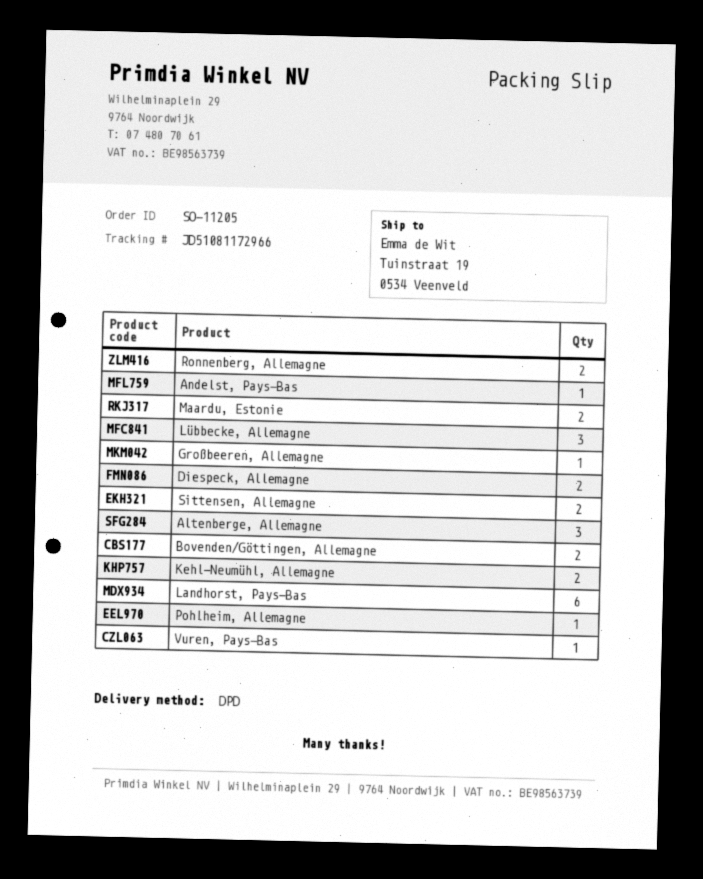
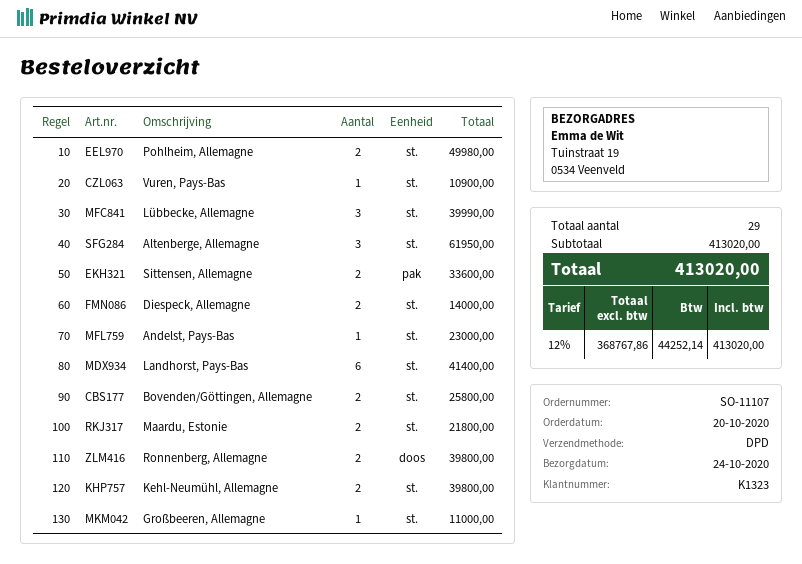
order number: SO-11205 -> SO-11107
Pohlheim, Allemagne: 1 -> 2

